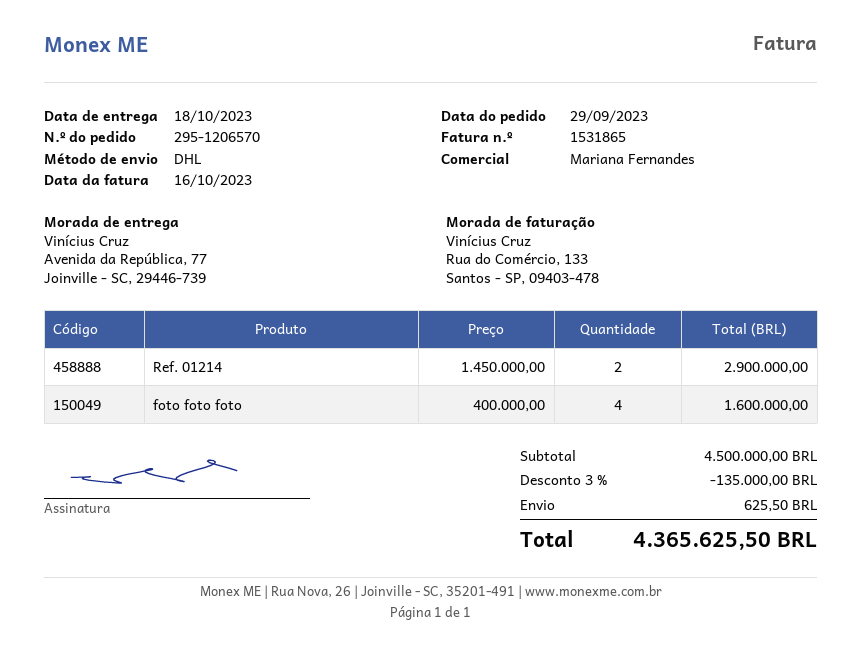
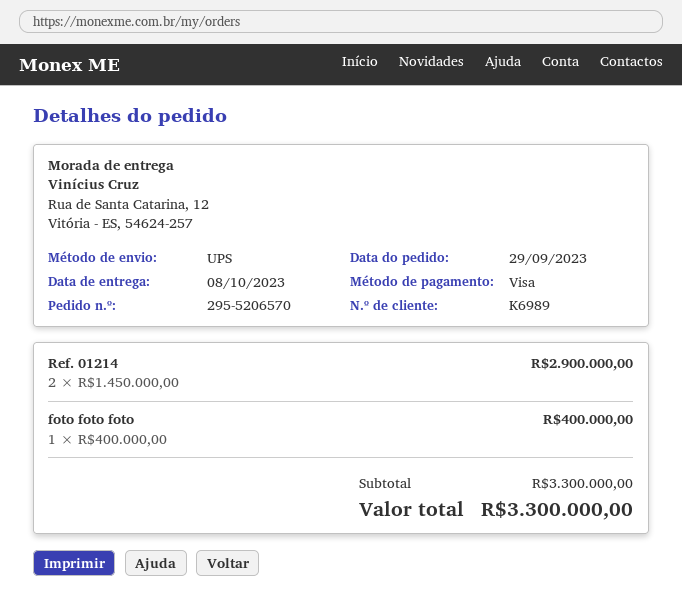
order number: 295-1206570 -> 295-5206570
delivery date: 2023-10-18 -> 2023-10-08
shipping method: DHL -> UPS
ship to: Avenida da República, 77, Joinville - SC, 29446-739 -> Rua de Santa Catarina, 12, Vitória - ES, 54624-257
foto foto foto: 4 x 400000.00 = 1600000.00 -> 1 x 400000.00 = 400000.00
subtotal: 4500000.00 -> 3300000.00
discount: 3% = 135000.00 -> none
shipping: 625.50 -> none
total: 4365625.50 -> 3300000.00

